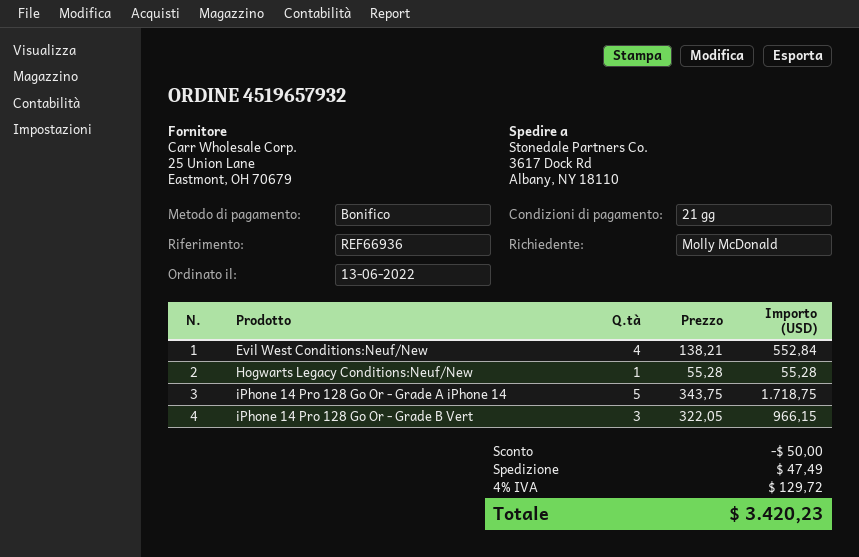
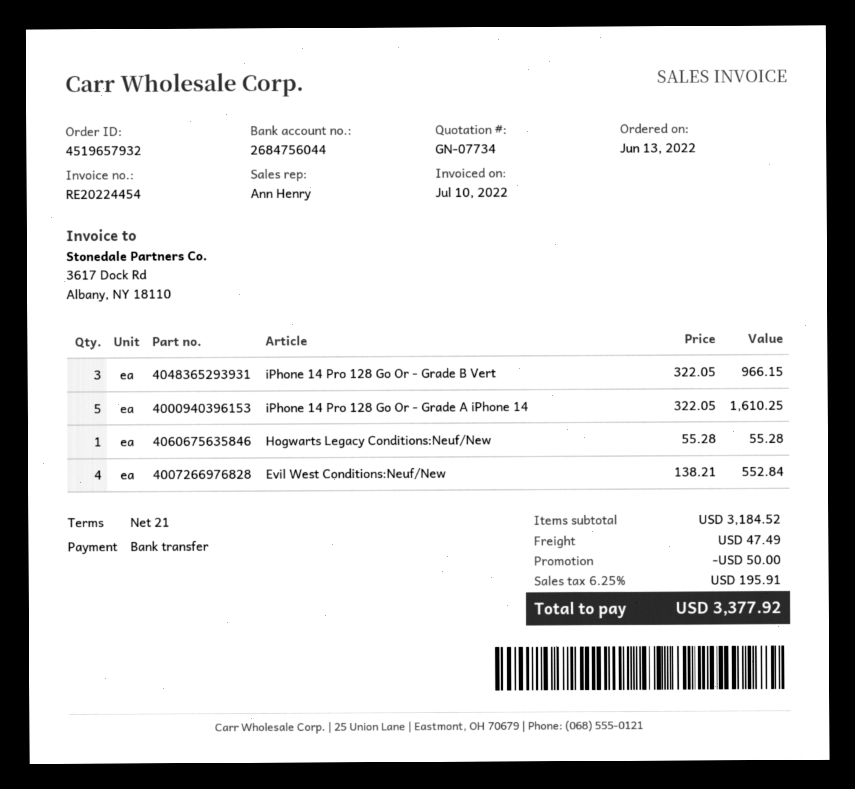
iPhone 14 Pro 128 Go Or - Grade A iPhone 14: 5 x 343.75 = 1718.75 -> 5 x 322.05 = 1610.25
tax: 4% = 129.72 -> 6.25% = 195.91
total: 3420.23 -> 3377.92

